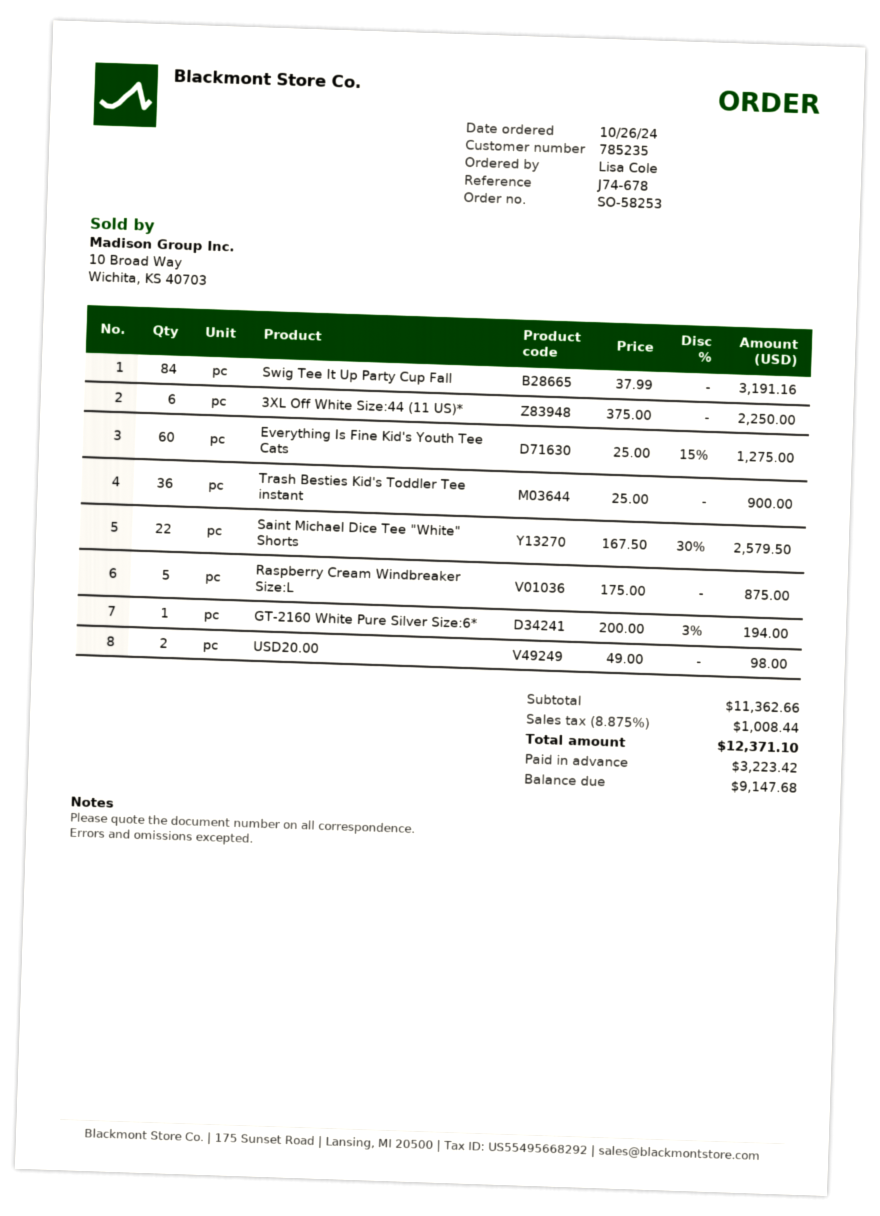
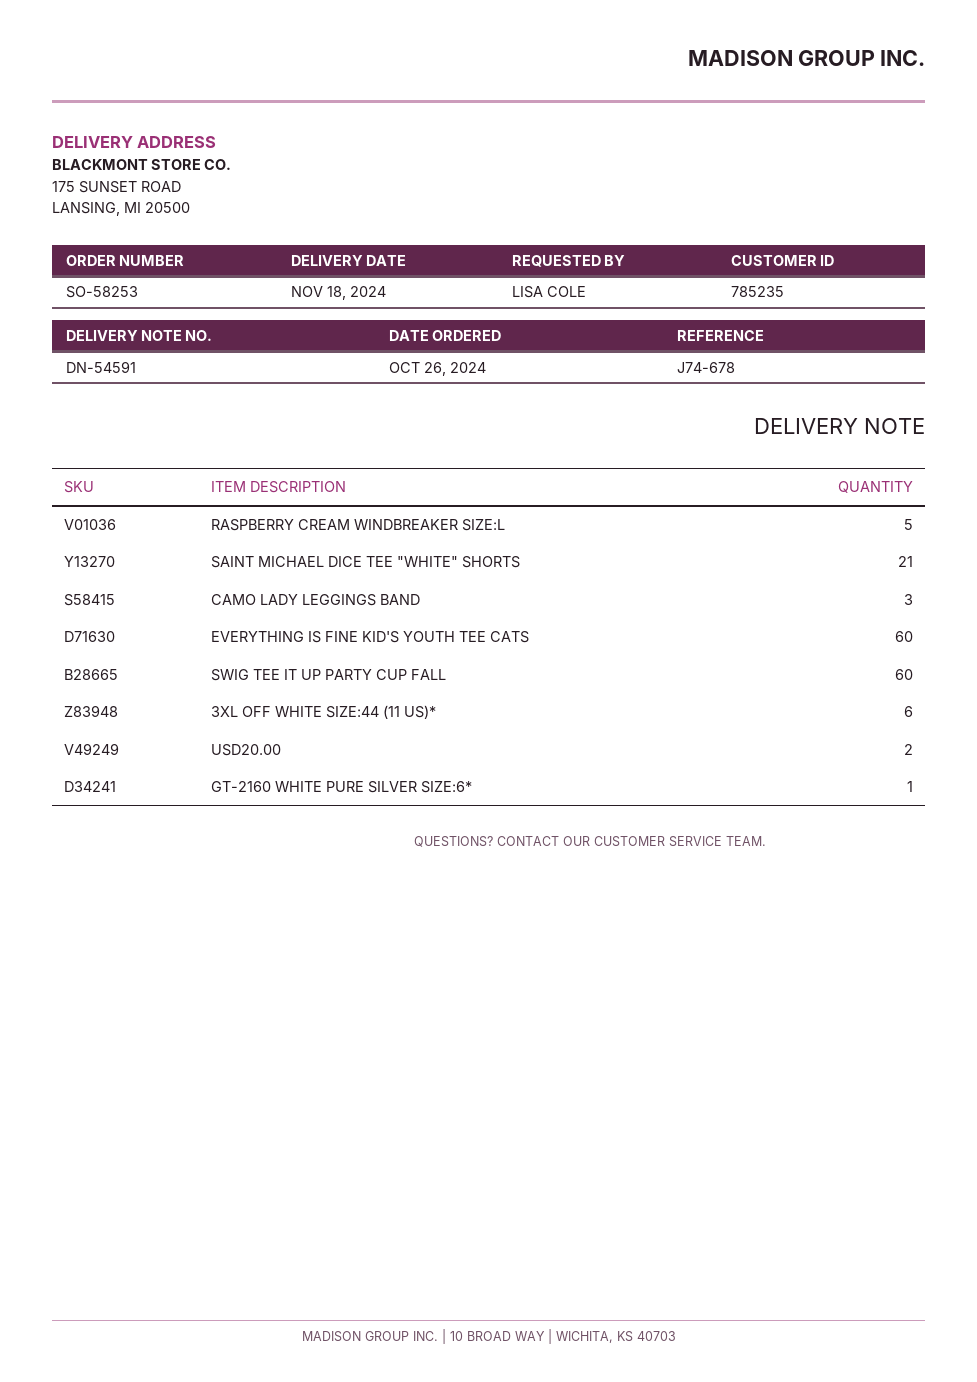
Swig Tee It Up Party Cup Fall: 84 -> 60
Trash Besties Kid's Toddler Tee instant: 36 -> none
Saint Michael Dice Tee "White" Shorts: 22 -> 21
CAMO LADY LEGGINGS BAND: none -> 3

